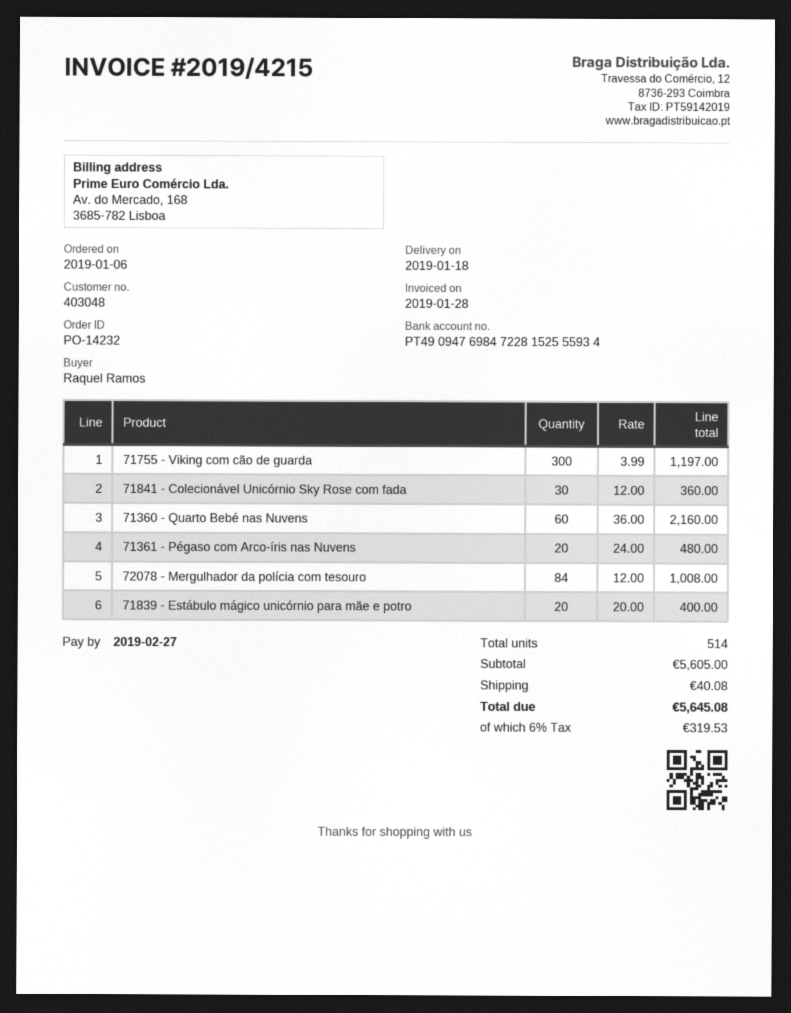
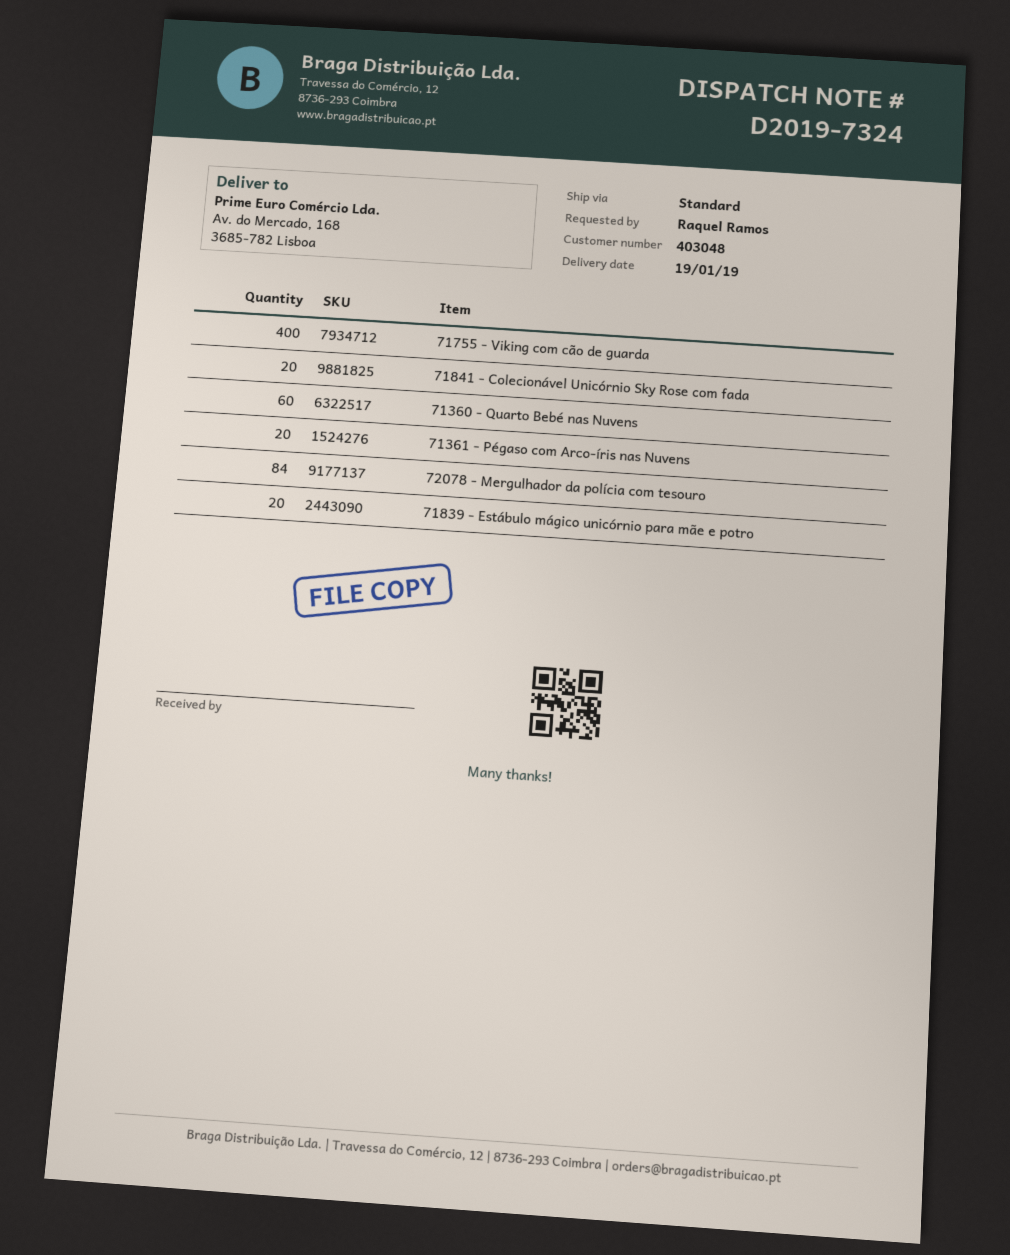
delivery date: 2019-01-18 -> 2019-01-19
71755 - Viking com cão de guarda: 300 -> 400
71841 - Colecionável Unicórnio Sky Rose com fada: 30 -> 20

